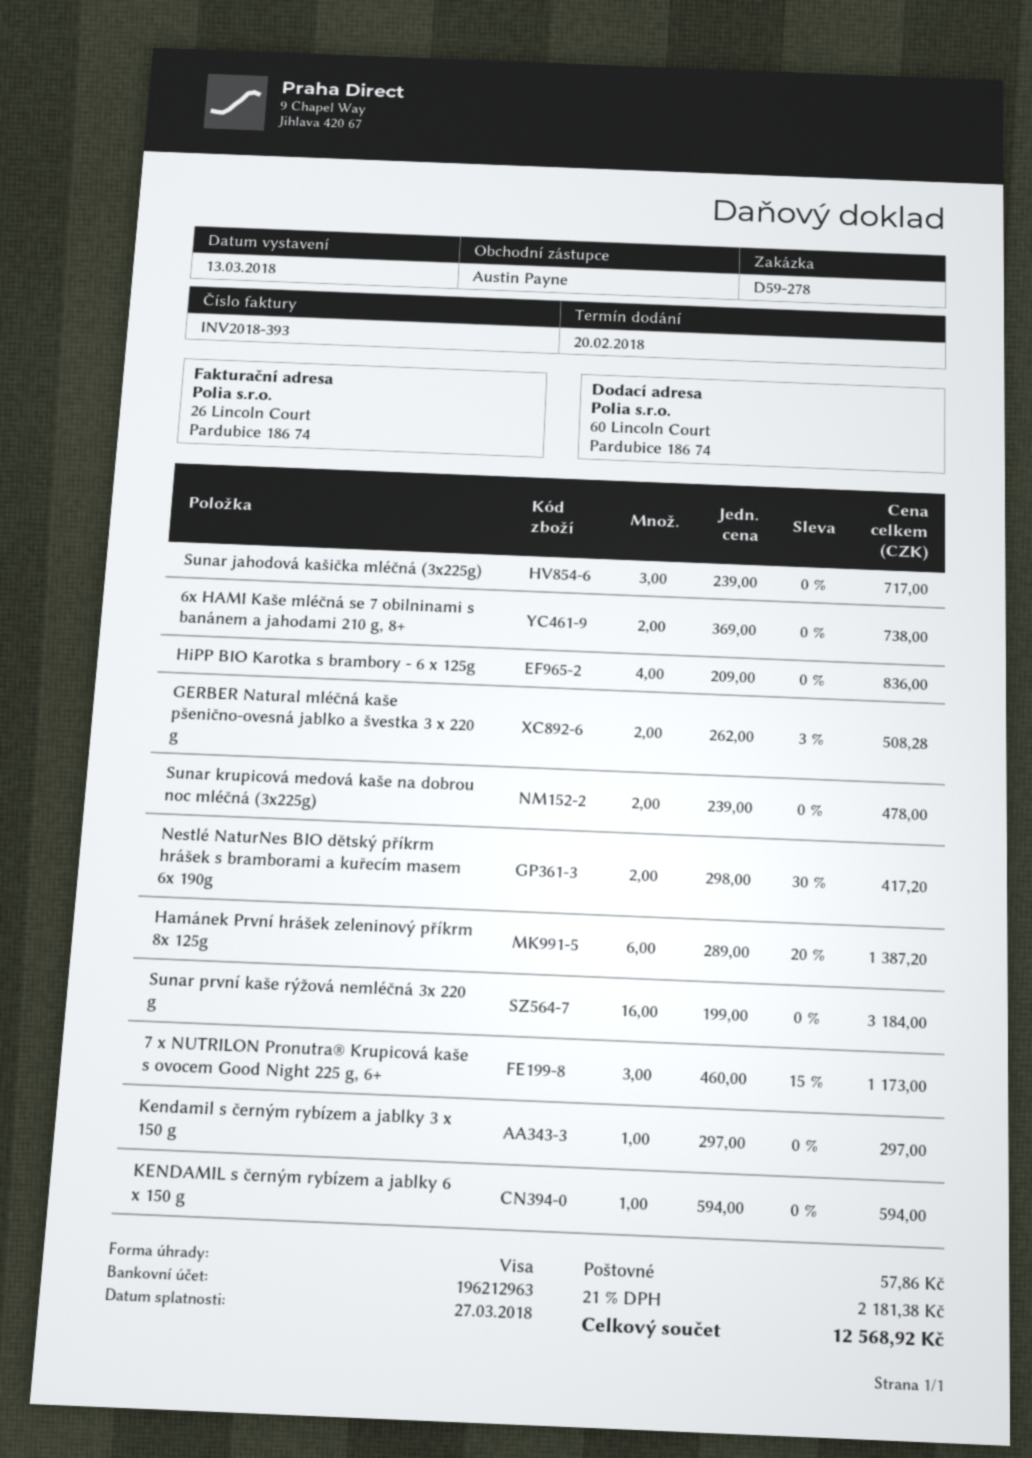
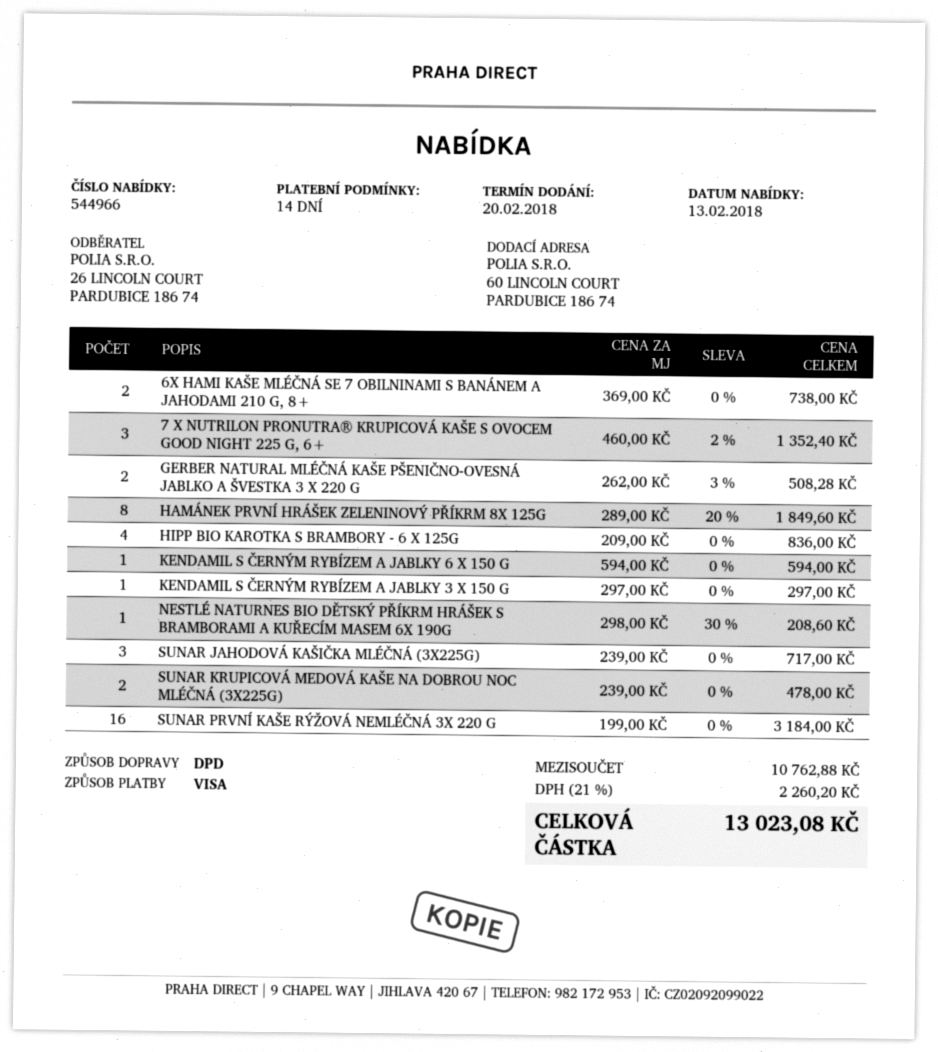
Nestlé NaturNes BIO dětský příkrm hrášek s bramborami a kuřecím masem 6x 190g: 2 x 298.00 - 30% = 417.20 -> 1 x 298.00 - 30% = 208.60
Hamánek První hrášek zeleninový příkrm 8x 125g: 6 x 289.00 - 20% = 1387.20 -> 8 x 289.00 - 20% = 1849.60
7 x NUTRILON Pronutra® Krupicová kaše s ovocem Good Night 225 g, 6+: 3 x 460.00 - 15% = 1173.00 -> 3 x 460.00 - 2% = 1352.40
shipping: 57.86 -> none
tax: 21% = 2181.38 -> 21% = 2260.20
total: 12568.92 -> 13023.08

